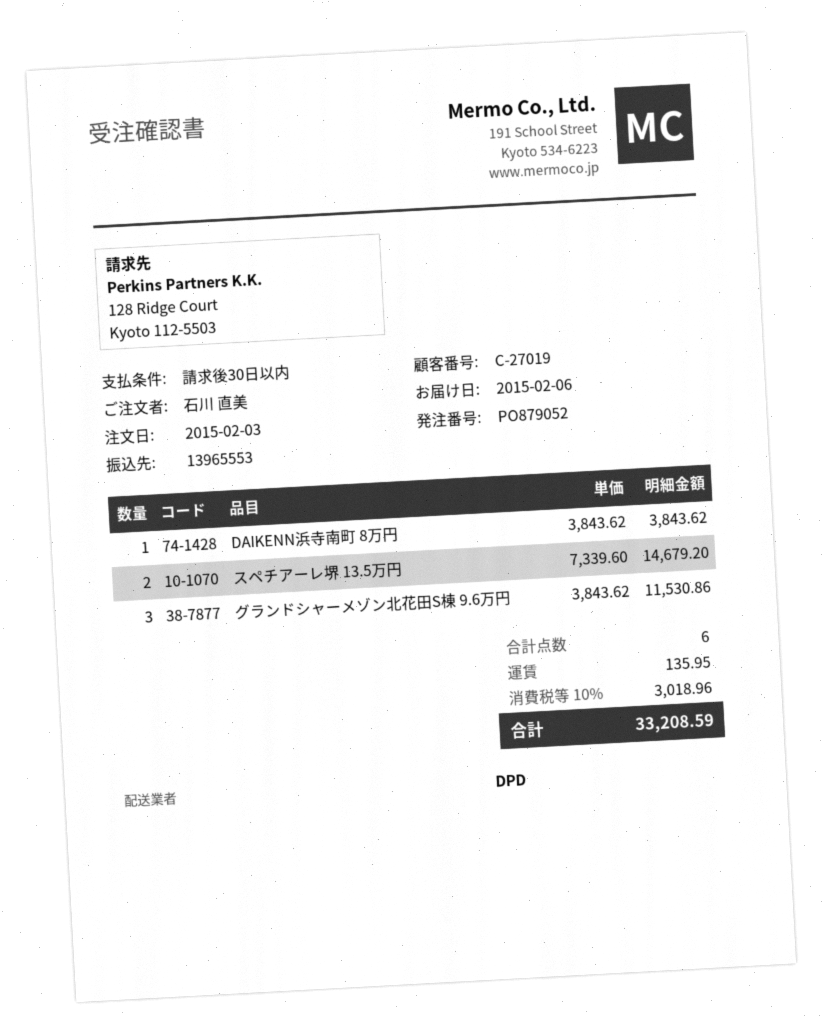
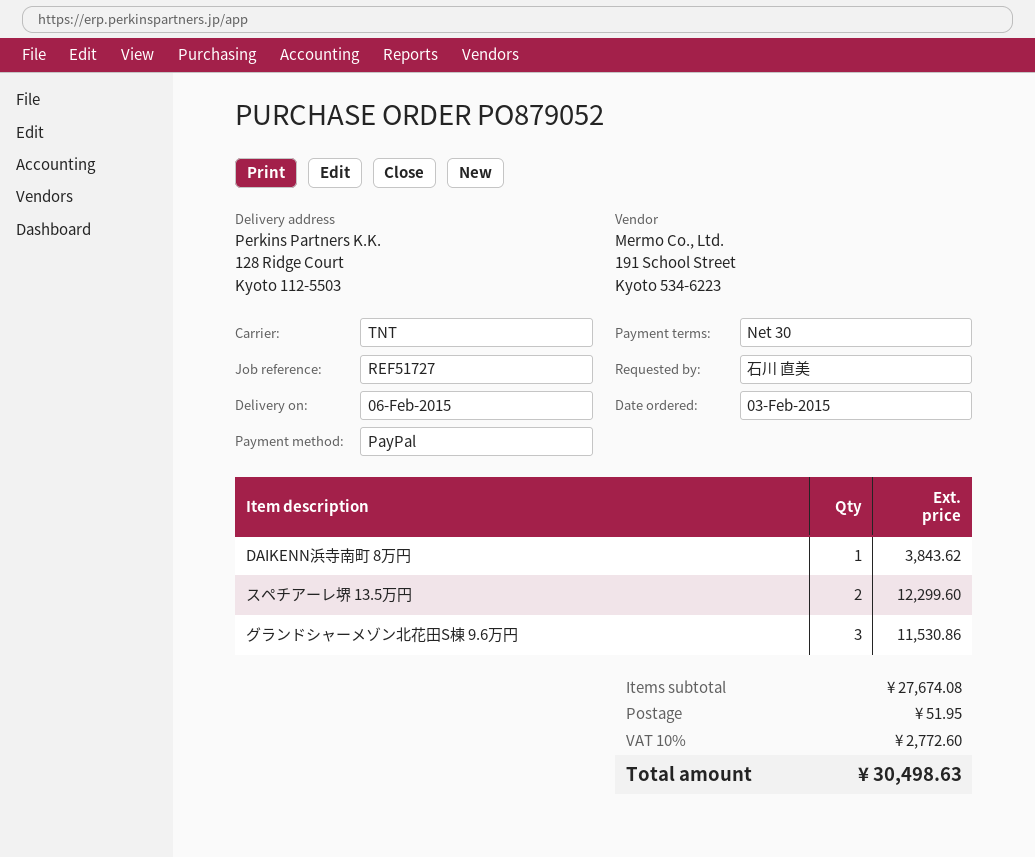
shipping method: DPD -> TNT
スペチアーレ堺 13.5万円: 2 for 14679.20 -> 2 for 12299.60
shipping: 135.95 -> 51.95
tax: 10% = 3018.96 -> 10% = 2772.60
total: 33208.59 -> 30498.63

